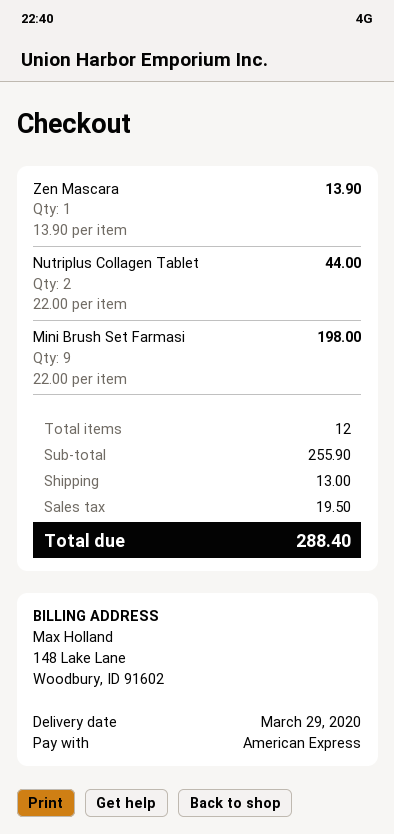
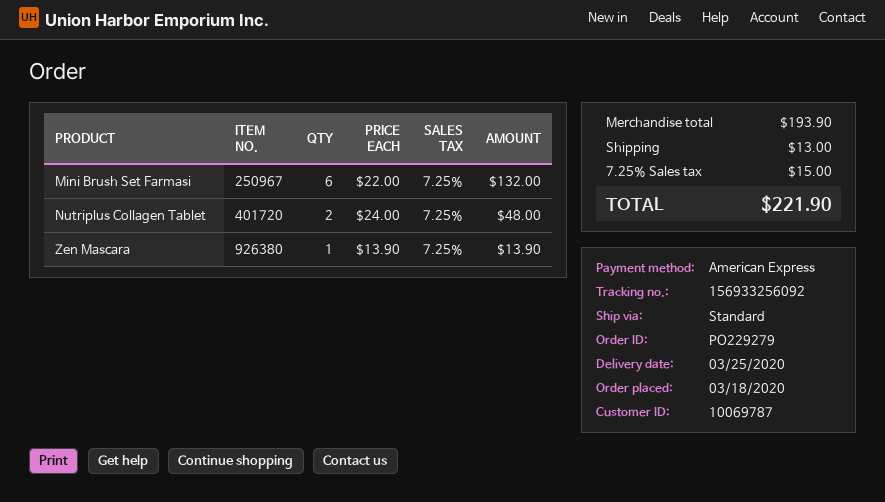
delivery date: 2020-03-29 -> 2020-03-25
Nutriplus Collagen Tablet: 2 x 22.00 = 44.00 -> 2 x 24.00 = 48.00
Mini Brush Set Farmasi: 9 x 22.00 = 198.00 -> 6 x 22.00 = 132.00
subtotal: 255.90 -> 193.90
tax: 19.50 -> 15.00
total: 288.40 -> 221.90

